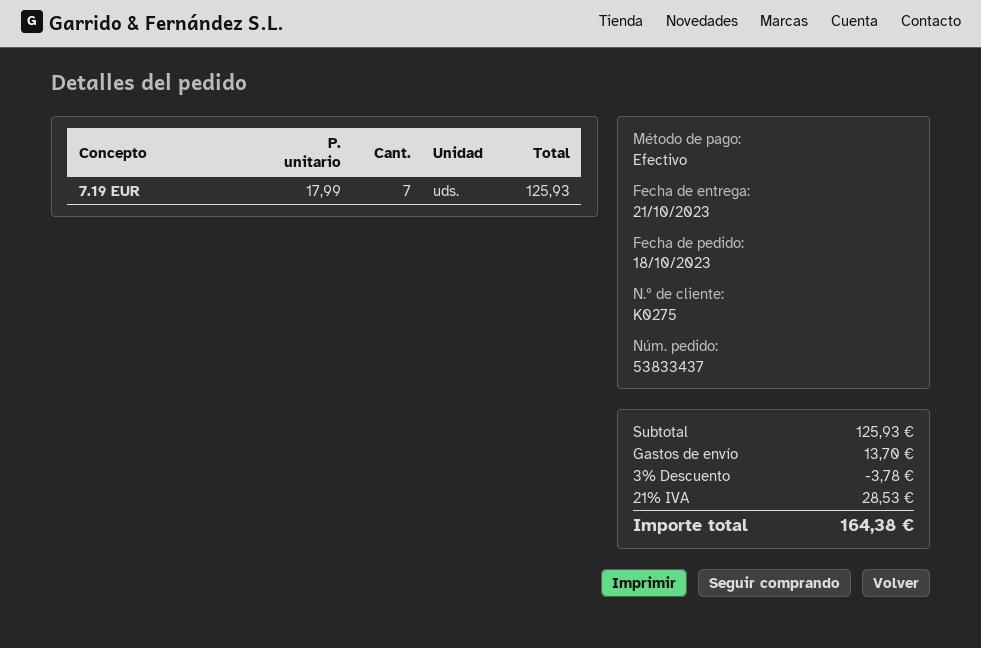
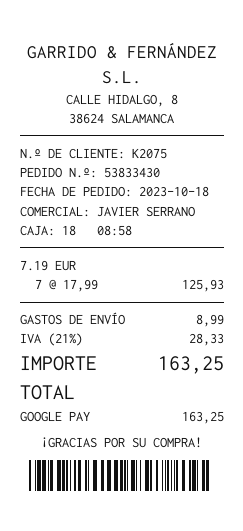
order number: 53833437 -> 53833430
customer number: K0275 -> K2075
payment method: cash -> Google Pay
discount: 3% = 3.78 -> none
shipping: 13.70 -> 8.99
tax: 21% = 28.53 -> 21% = 28.33
total: 164.38 -> 163.25

